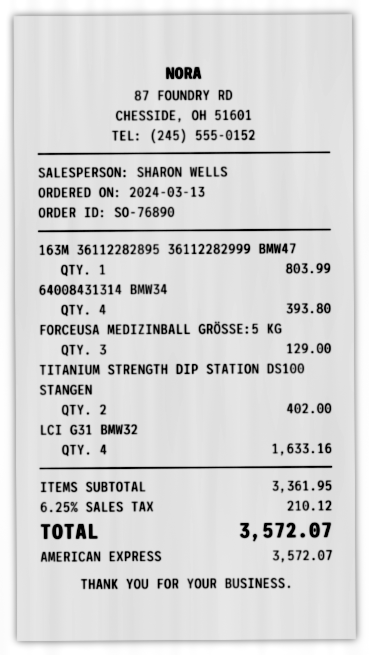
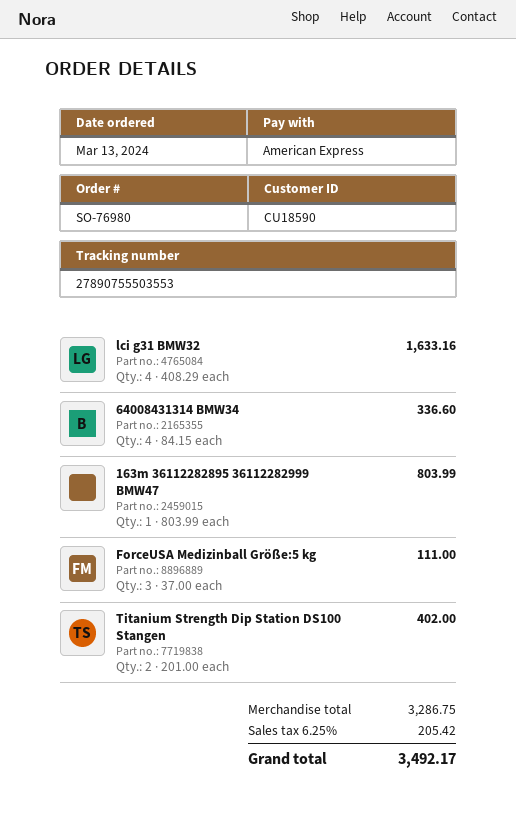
order number: SO-76890 -> SO-76980
64008431314 BMW34: 4 for 393.80 -> 4 for 336.60
FORCEUSA MEDIZINBALL GRÖSSE:5 KG: 3 for 129.00 -> 3 for 111.00
subtotal: 3361.95 -> 3286.75
tax: 6.25% = 210.12 -> 6.25% = 205.42
total: 3572.07 -> 3492.17

